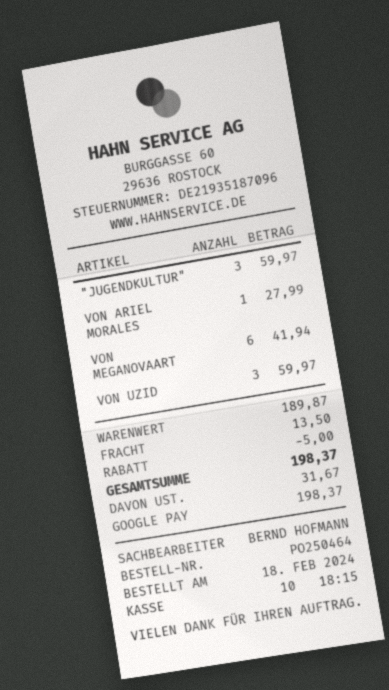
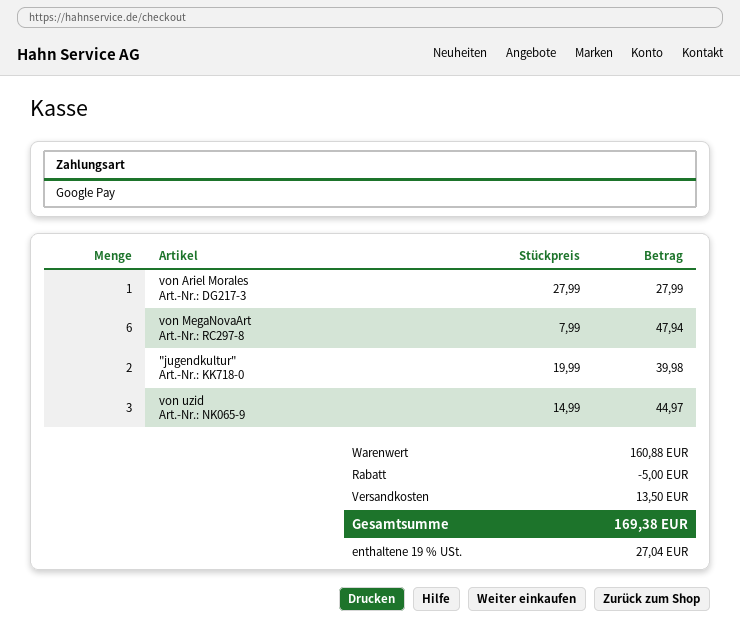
"JUGENDKULTUR": 3 for 59.97 -> 2 for 39.98
VON MEGANOVAART: 6 for 41.94 -> 6 for 47.94
VON UZID: 3 for 59.97 -> 3 for 44.97
subtotal: 189.87 -> 160.88
tax: 31.67 -> 27.04
total: 198.37 -> 169.38

